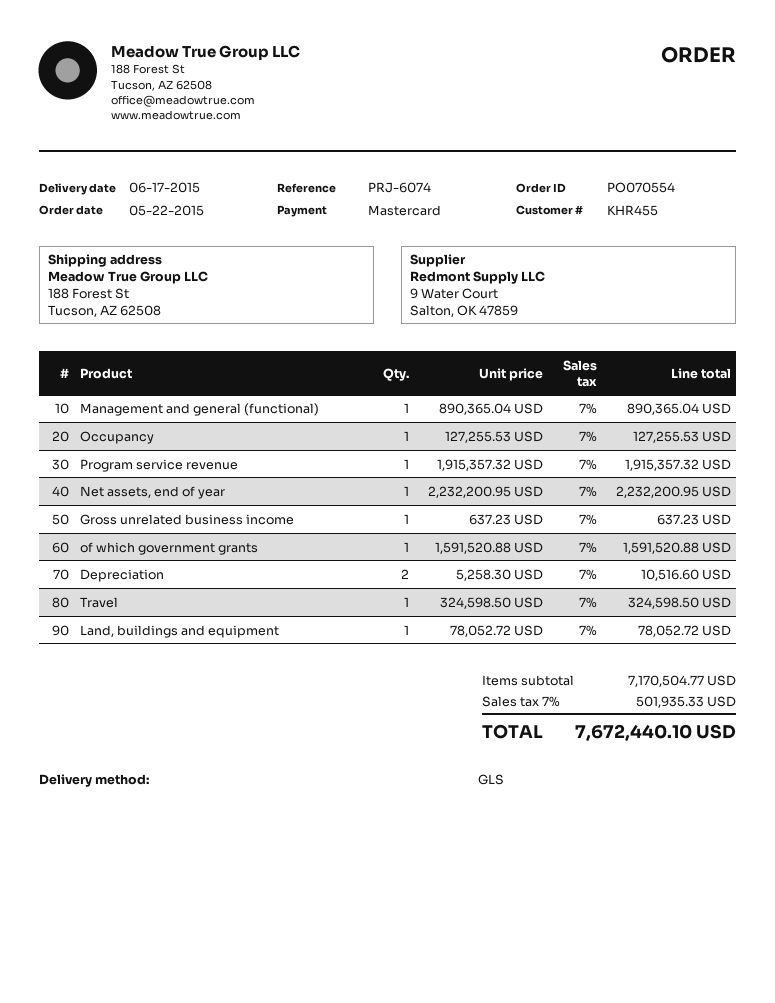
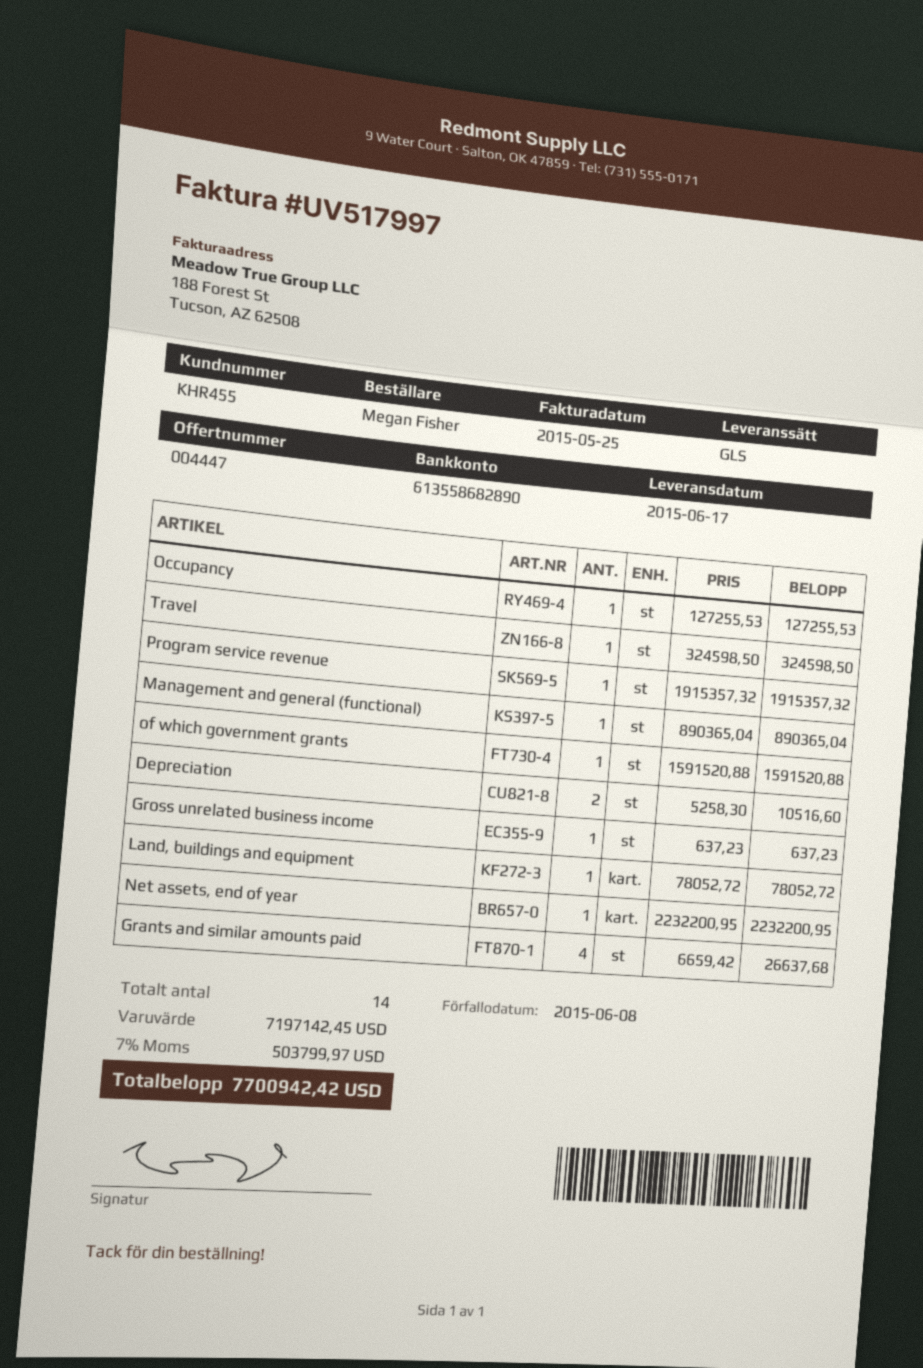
Grants and similar amounts paid: none -> 4 x 6659.42 = 26637.68
subtotal: 7170504.77 -> 7197142.45
tax: 7% = 501935.33 -> 7% = 503799.97
total: 7672440.10 -> 7700942.42

